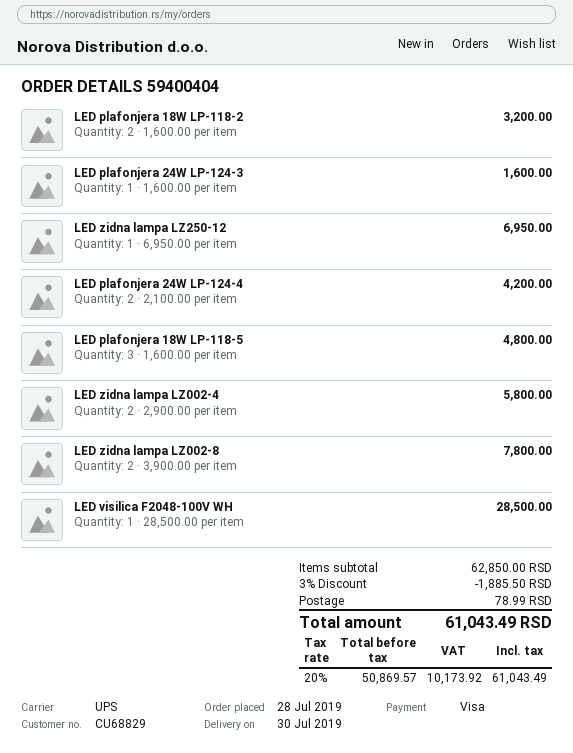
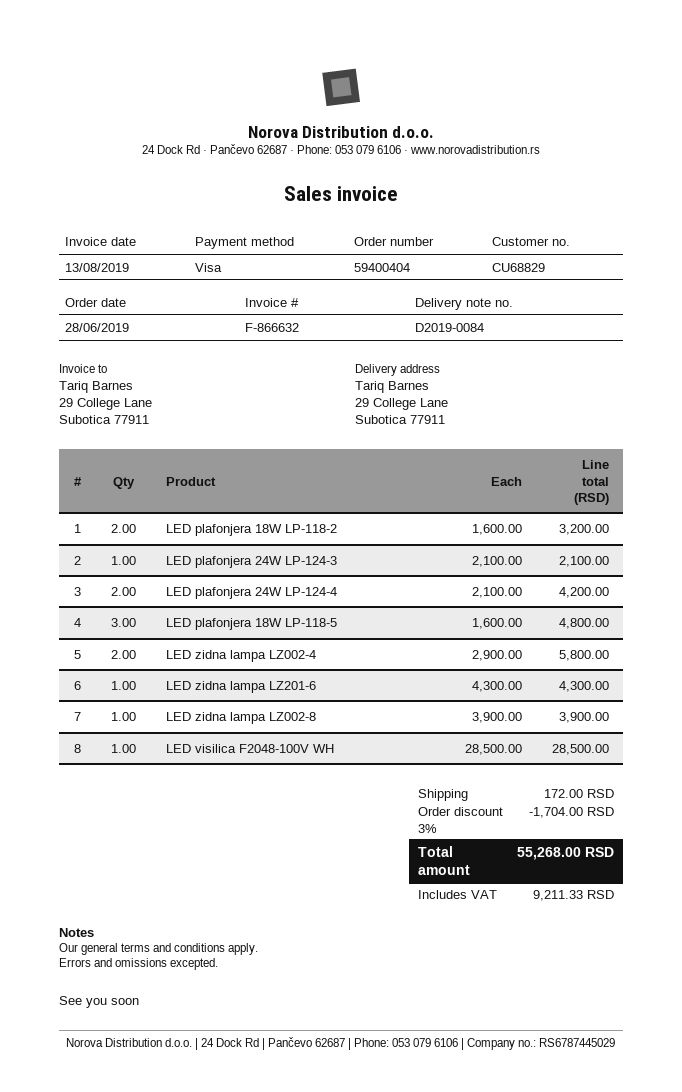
order date: 2019-07-28 -> 2019-06-28
LED plafonjera 24W LP-124-3: 1 x 1600.00 = 1600.00 -> 1 x 2100.00 = 2100.00
LED zidna lampa LZ250-12: 1 x 6950.00 = 6950.00 -> none
LED zidna lampa LZ002-8: 2 x 3900.00 = 7800.00 -> 1 x 3900.00 = 3900.00
LED zidna lampa LZ201-6: none -> 1 x 4300.00 = 4300.00
discount: 3% = 1885.50 -> 3% = 1704.00
shipping: 78.99 -> 172.00
tax: 10173.92 -> 9211.33
total: 61043.49 -> 55268.00

